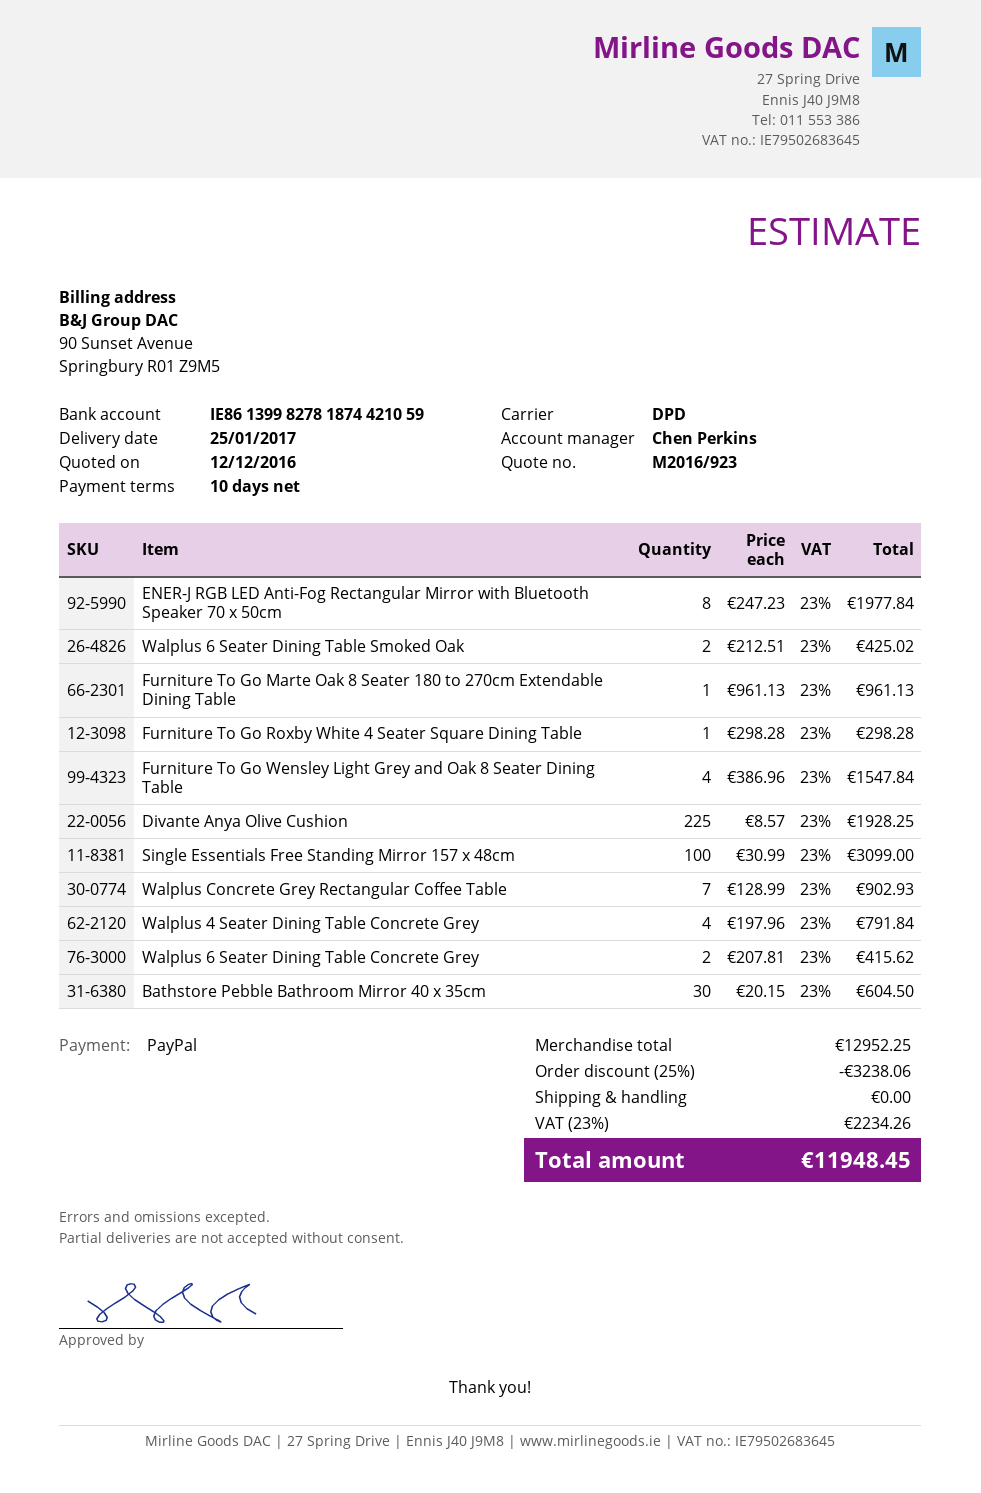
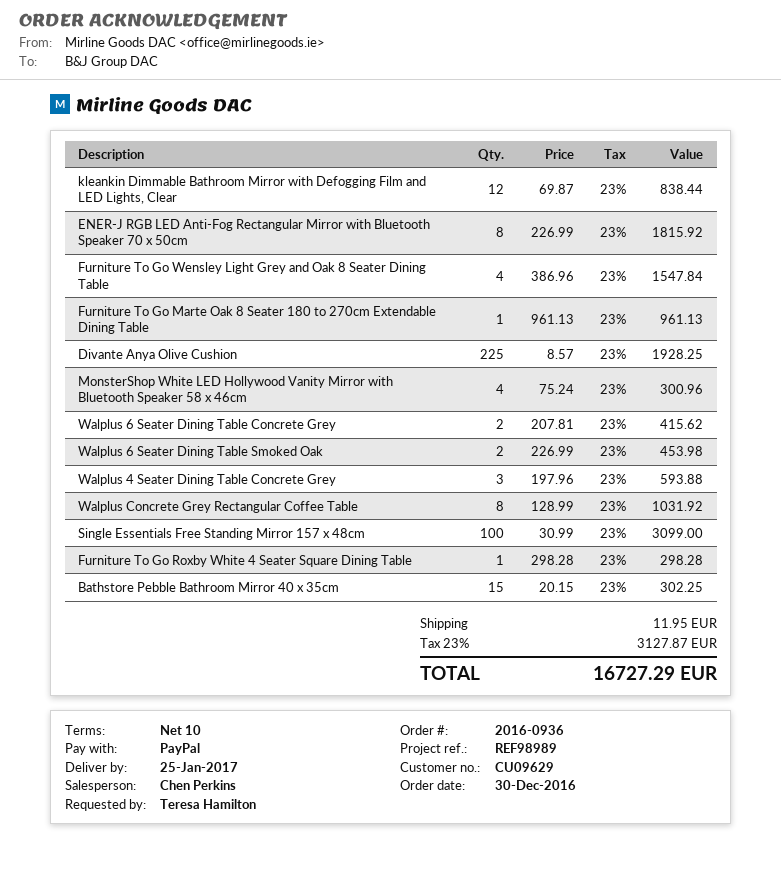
ENER-J RGB LED Anti-Fog Rectangular Mirror with Bluetooth Speaker 70 x 50cm: 8 x 247.23 = 1977.84 -> 8 x 226.99 = 1815.92
Walplus 6 Seater Dining Table Smoked Oak: 2 x 212.51 = 425.02 -> 2 x 226.99 = 453.98
Walplus Concrete Grey Rectangular Coffee Table: 7 x 128.99 = 902.93 -> 8 x 128.99 = 1031.92
Walplus 4 Seater Dining Table Concrete Grey: 4 x 197.96 = 791.84 -> 3 x 197.96 = 593.88
Bathstore Pebble Bathroom Mirror 40 x 35cm: 30 x 20.15 = 604.50 -> 15 x 20.15 = 302.25
kleankin Dimmable Bathroom Mirror with Defogging Film and LED Lights, Clear: none -> 12 x 69.87 = 838.44
MonsterShop White LED Hollywood Vanity Mirror with Bluetooth Speaker 58 x 46cm: none -> 4 x 75.24 = 300.96
discount: 25% = 3238.06 -> none
shipping: 0.00 -> 11.95
tax: 23% = 2234.26 -> 23% = 3127.87
total: 11948.45 -> 16727.29

